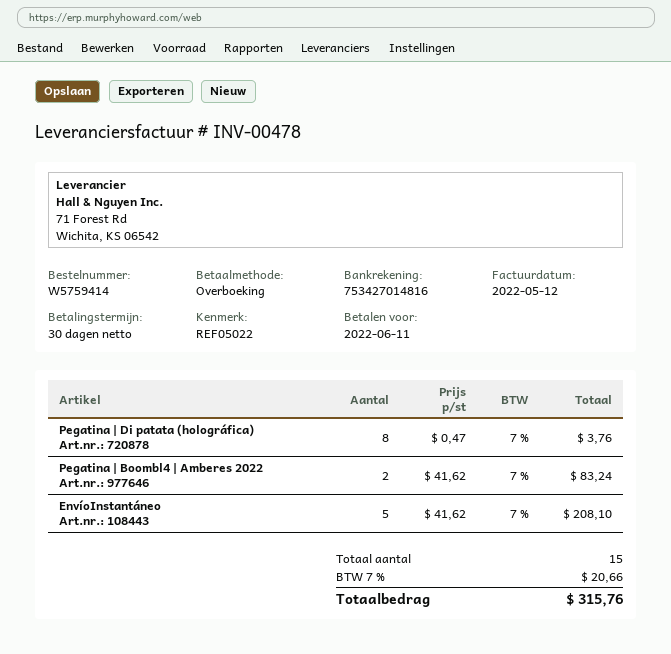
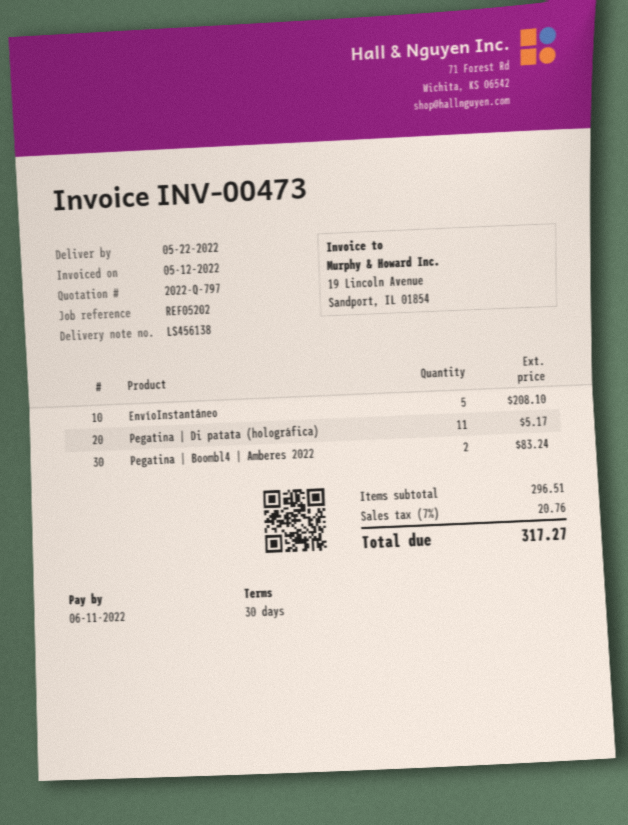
invoice number: INV-00478 -> INV-00473
reference: REF05022 -> REF05202
Pegatina | Di patata (holográfica): 8 for 3.76 -> 11 for 5.17
tax: 7% = 20.66 -> 7% = 20.76
total: 315.76 -> 317.27

